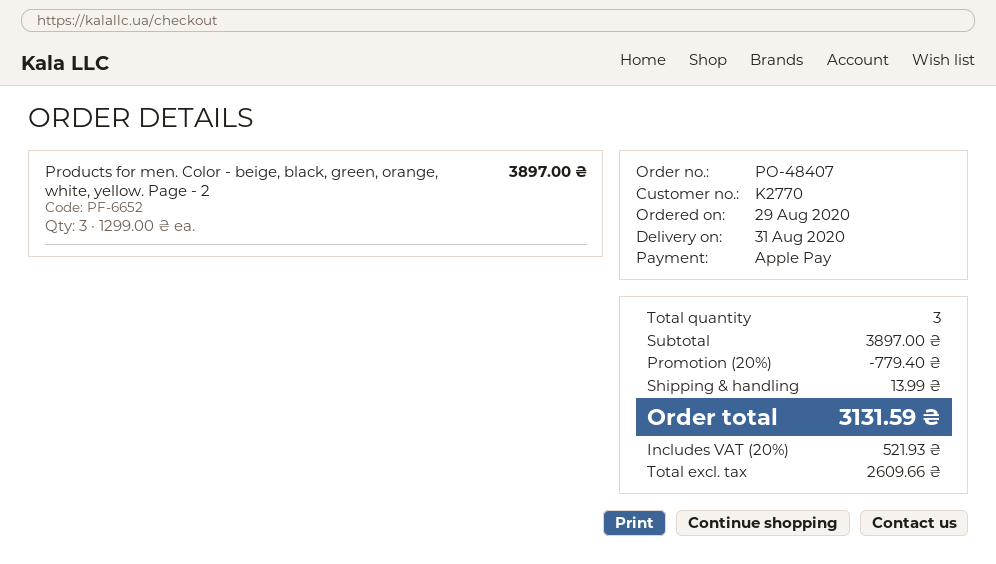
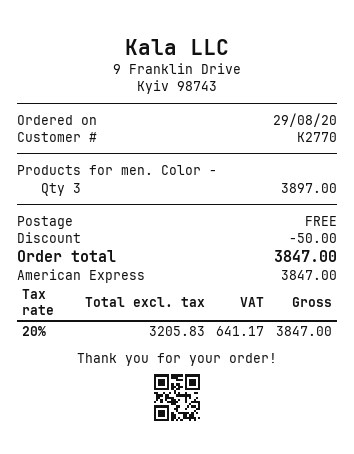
payment method: Apple Pay -> American Express
discount: 779.40 -> 50.00
shipping: 13.99 -> 0.00
net: 2609.66 -> 3205.83
tax: 20% = 521.93 -> 20% = 641.17
total: 3131.59 -> 3847.00

